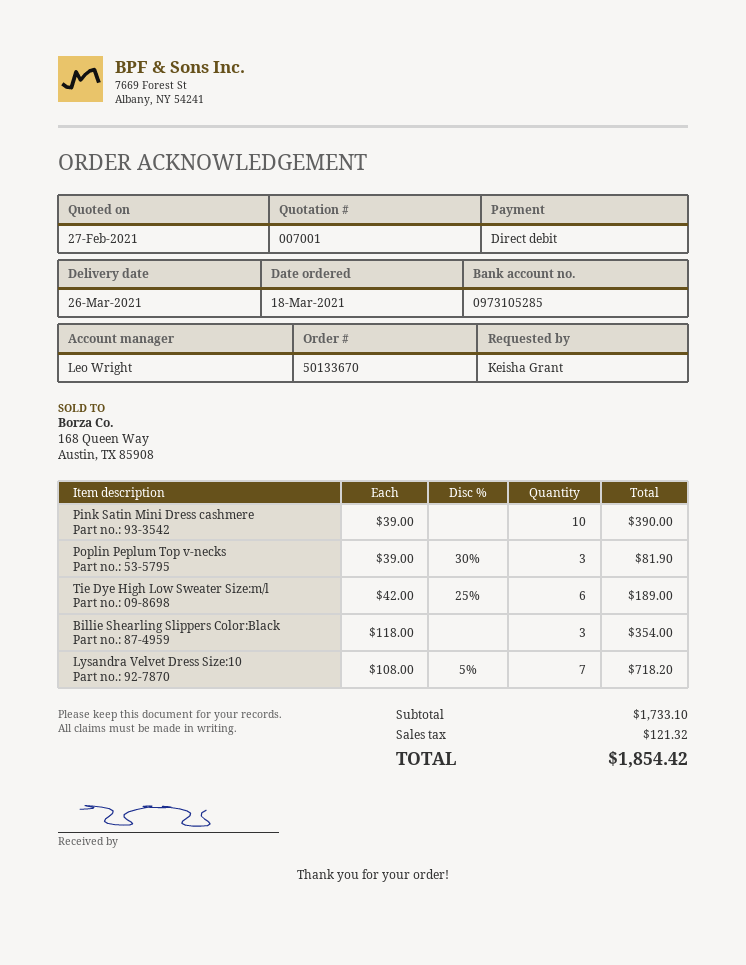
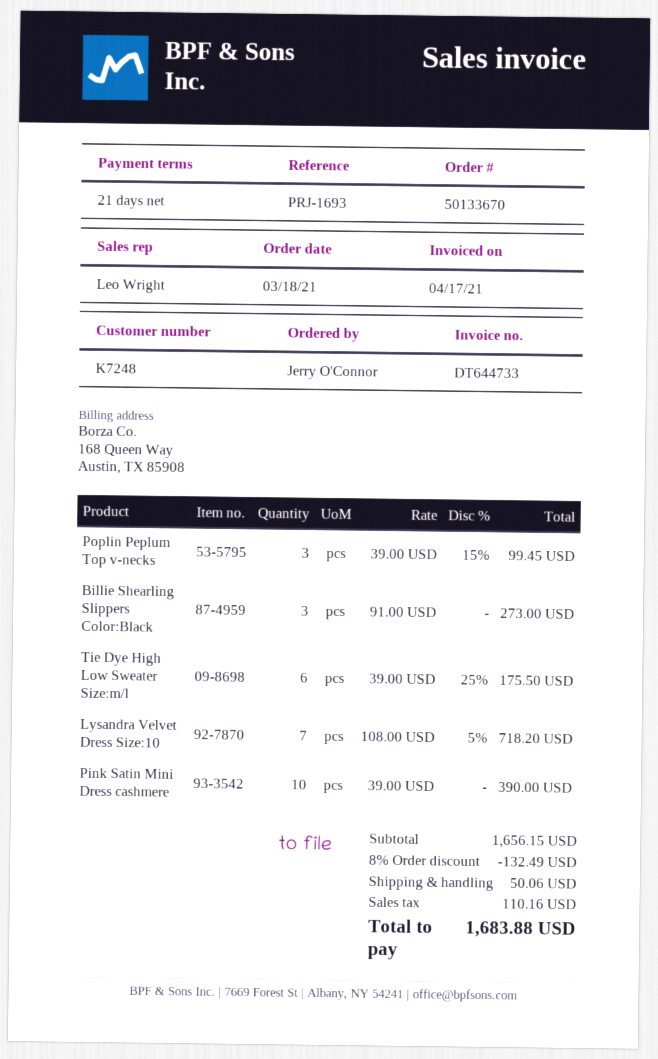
ordered by: Keisha Grant -> Jerry O'Connor
Poplin Peplum Top v-necks: 3 x 39.00 - 30% = 81.90 -> 3 x 39.00 - 15% = 99.45
Tie Dye High Low Sweater Size:m/l: 6 x 42.00 - 25% = 189.00 -> 6 x 39.00 - 25% = 175.50
Billie Shearling Slippers Color:Black: 3 x 118.00 = 354.00 -> 3 x 91.00 = 273.00
subtotal: 1733.10 -> 1656.15
discount: none -> 8% = 132.49
shipping: none -> 50.06
tax: 121.32 -> 110.16
total: 1854.42 -> 1683.88

